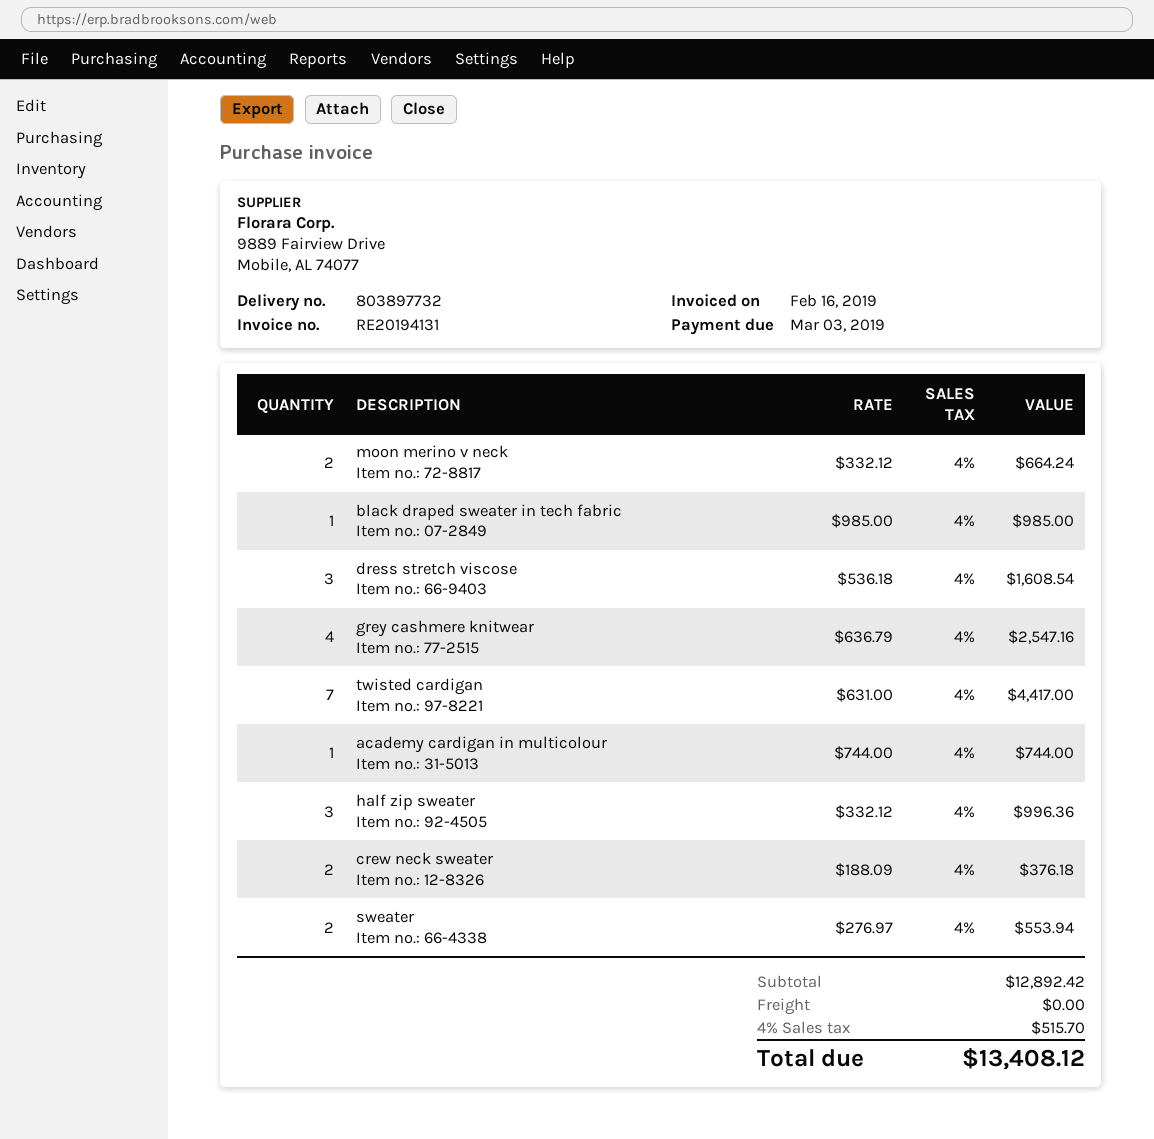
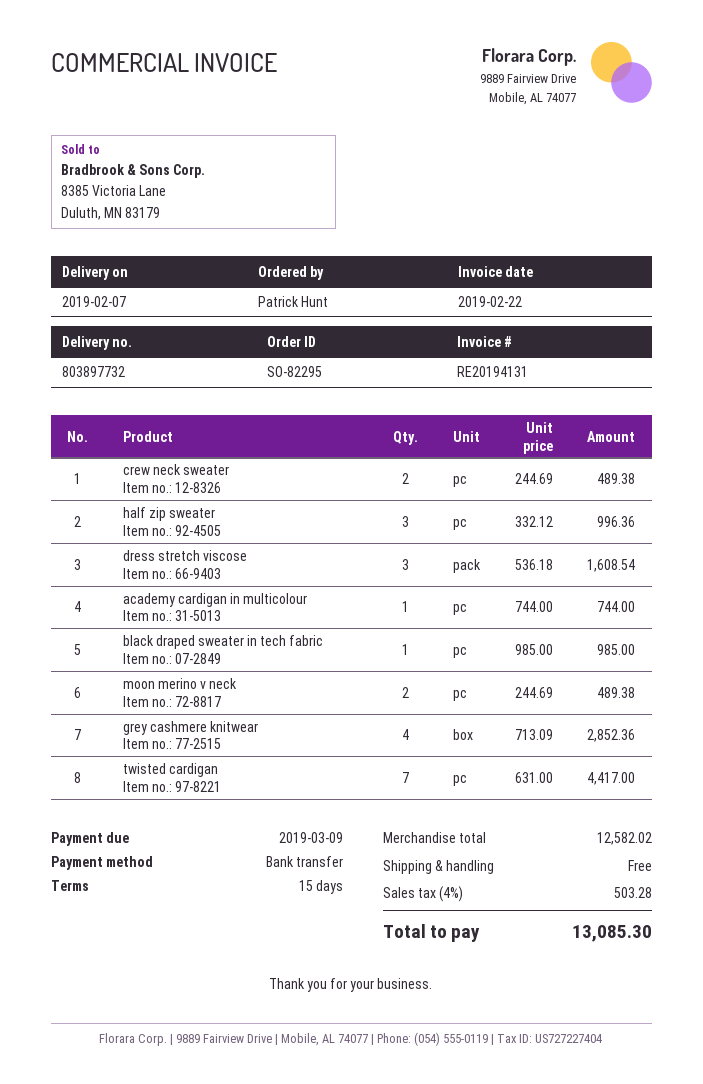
invoice date: 2019-02-16 -> 2019-02-22
due date: 2019-03-03 -> 2019-03-09
moon merino v neck: 2 x 332.12 = 664.24 -> 2 x 244.69 = 489.38
grey cashmere knitwear: 4 x 636.79 = 2547.16 -> 4 x 713.09 = 2852.36
crew neck sweater: 2 x 188.09 = 376.18 -> 2 x 244.69 = 489.38
sweater: 2 x 276.97 = 553.94 -> none
subtotal: 12892.42 -> 12582.02
tax: 4% = 515.70 -> 4% = 503.28
total: 13408.12 -> 13085.30

